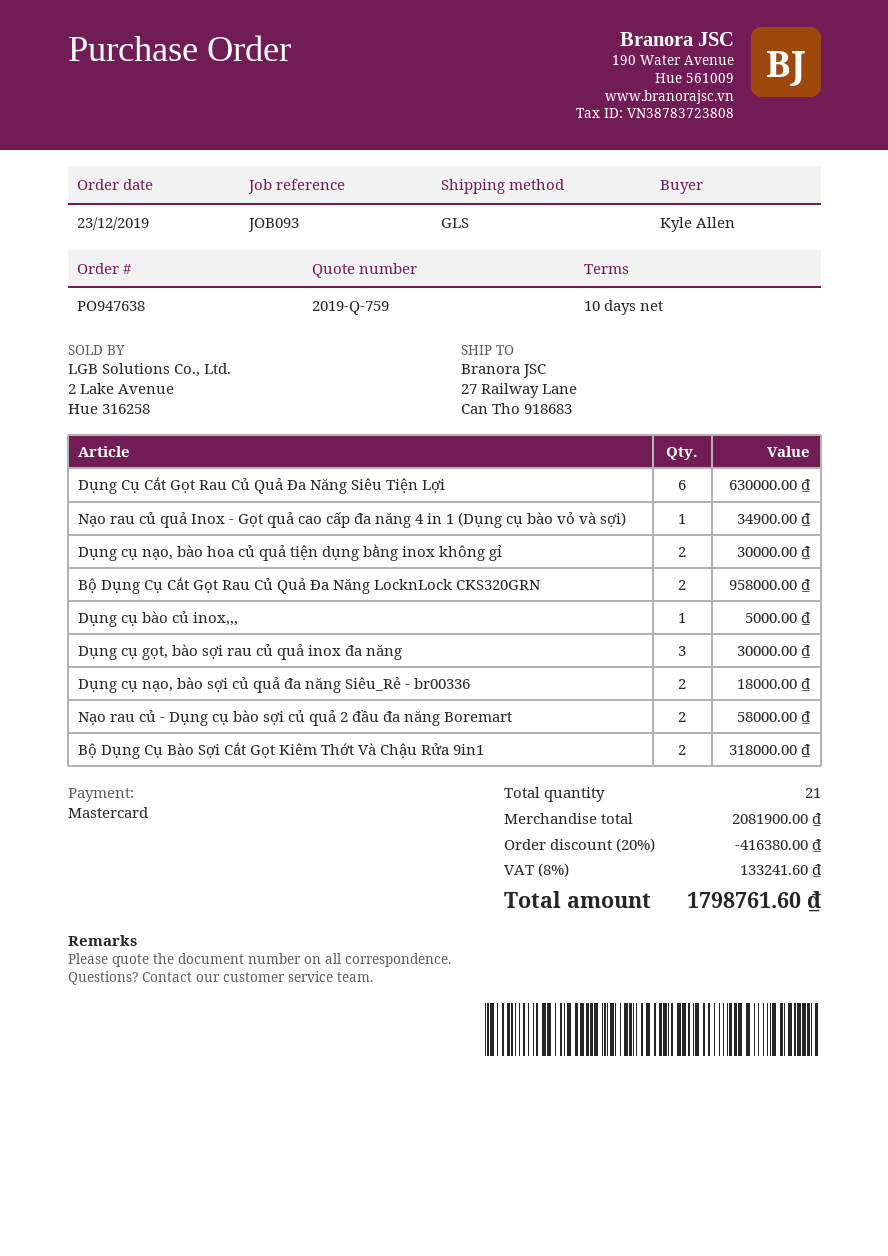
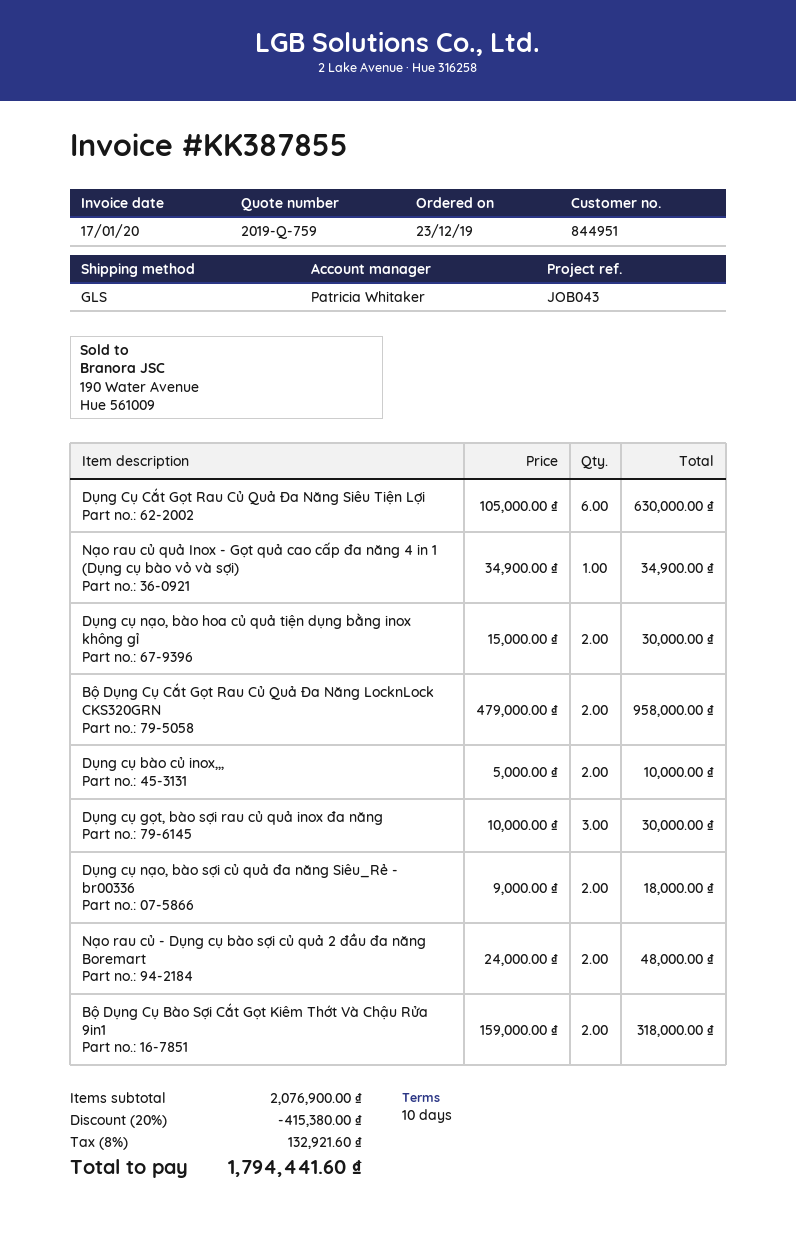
reference: JOB093 -> JOB043
Dụng cụ bào củ inox,,,: 1 for 5000.00 -> 2 for 10000.00
Nạo rau củ - Dụng cụ bào sợi củ quả 2 đầu đa năng Boremart: 2 for 58000.00 -> 2 for 48000.00
subtotal: 2081900.00 -> 2076900.00
discount: 20% = 416380.00 -> 20% = 415380.00
tax: 8% = 133241.60 -> 8% = 132921.60
total: 1798761.60 -> 1794441.60

